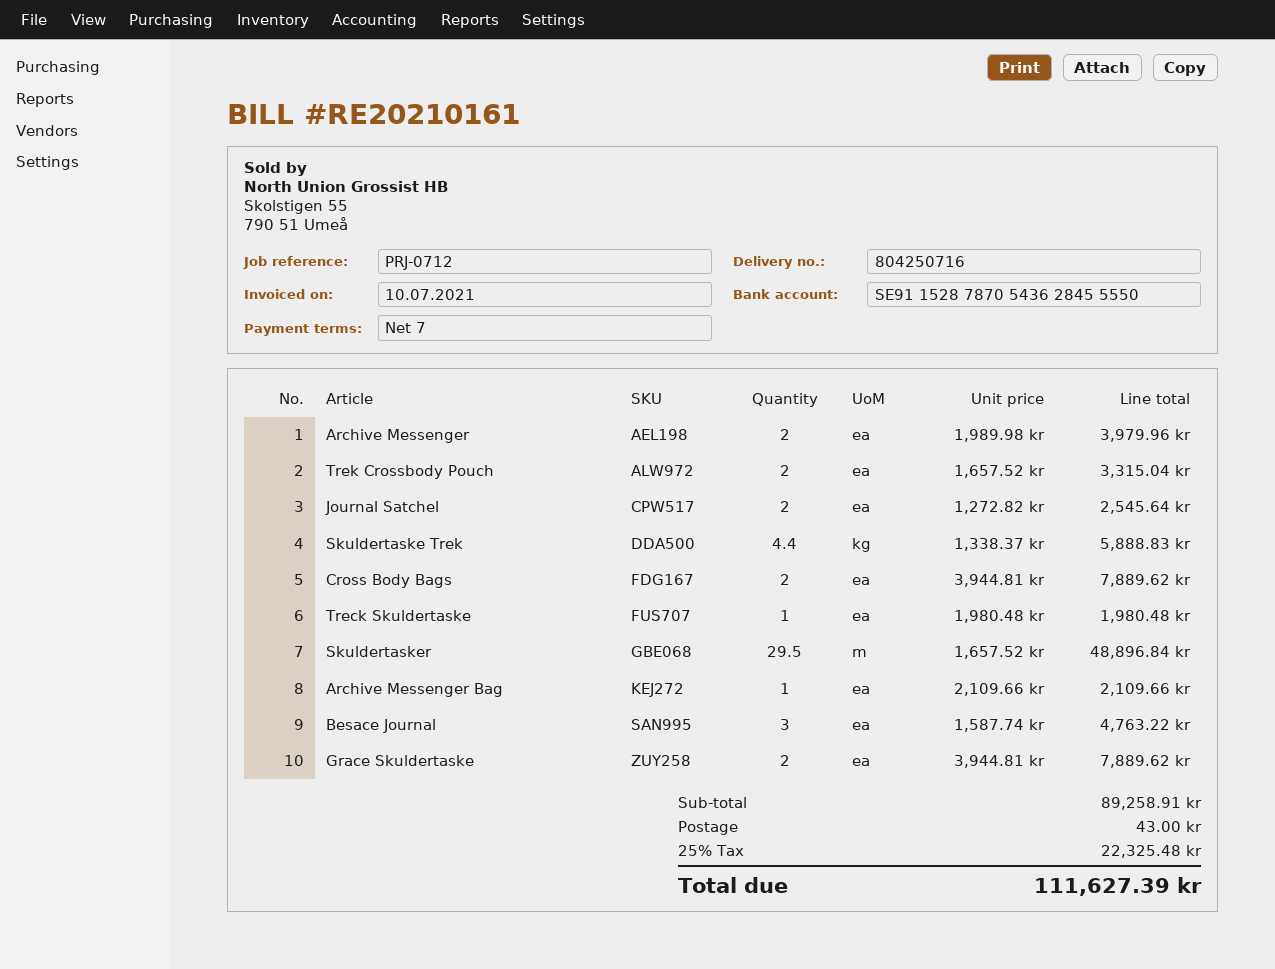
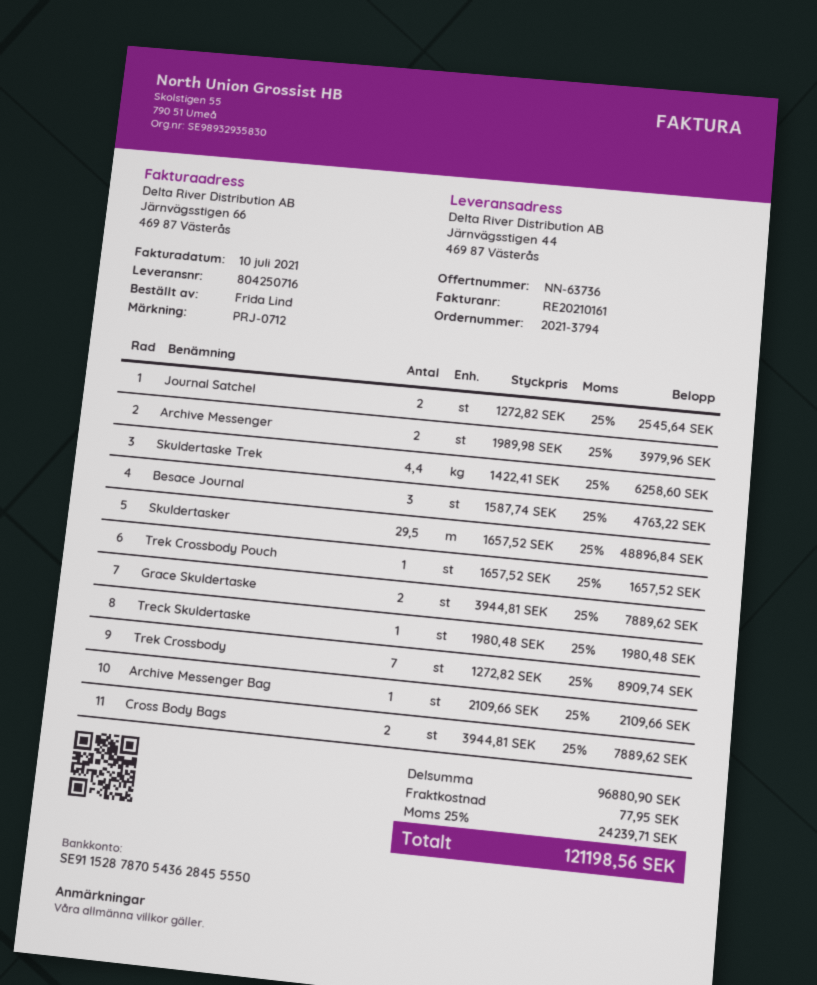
Trek Crossbody Pouch: 2 x 1657.52 = 3315.04 -> 1 x 1657.52 = 1657.52
Skuldertaske Trek: 4.4 x 1338.37 = 5888.83 -> 4.4 x 1422.41 = 6258.60
Trek Crossbody: none -> 7 x 1272.82 = 8909.74
subtotal: 89258.91 -> 96880.90
shipping: 43.00 -> 77.95
tax: 25% = 22325.48 -> 25% = 24239.71
total: 111627.39 -> 121198.56

